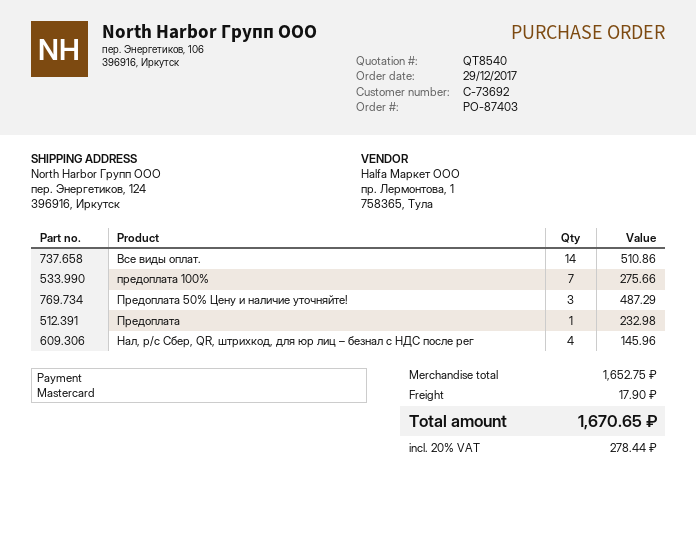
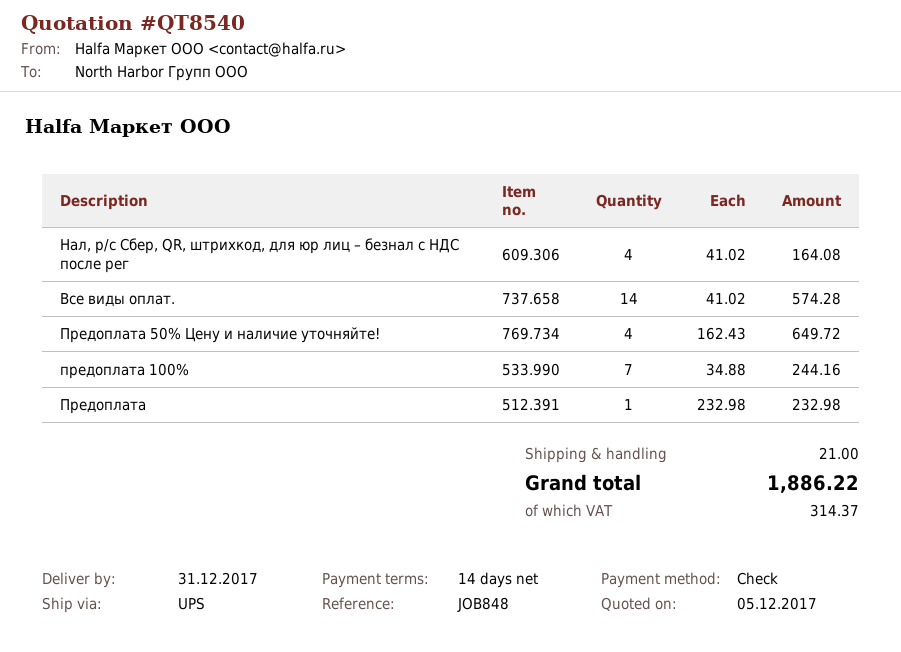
payment method: Mastercard -> cheque
Все виды оплат.: 14 for 510.86 -> 14 for 574.28
предоплата 100%: 7 for 275.66 -> 7 for 244.16
Предоплата 50% Цену и наличие уточняйте!: 3 for 487.29 -> 4 for 649.72
Нал, р/с Сбер, QR, штрихкод, для юр лиц – безнал с НДС после рег: 4 for 145.96 -> 4 for 164.08
shipping: 17.90 -> 21.00
tax: 278.44 -> 314.37
total: 1670.65 -> 1886.22

